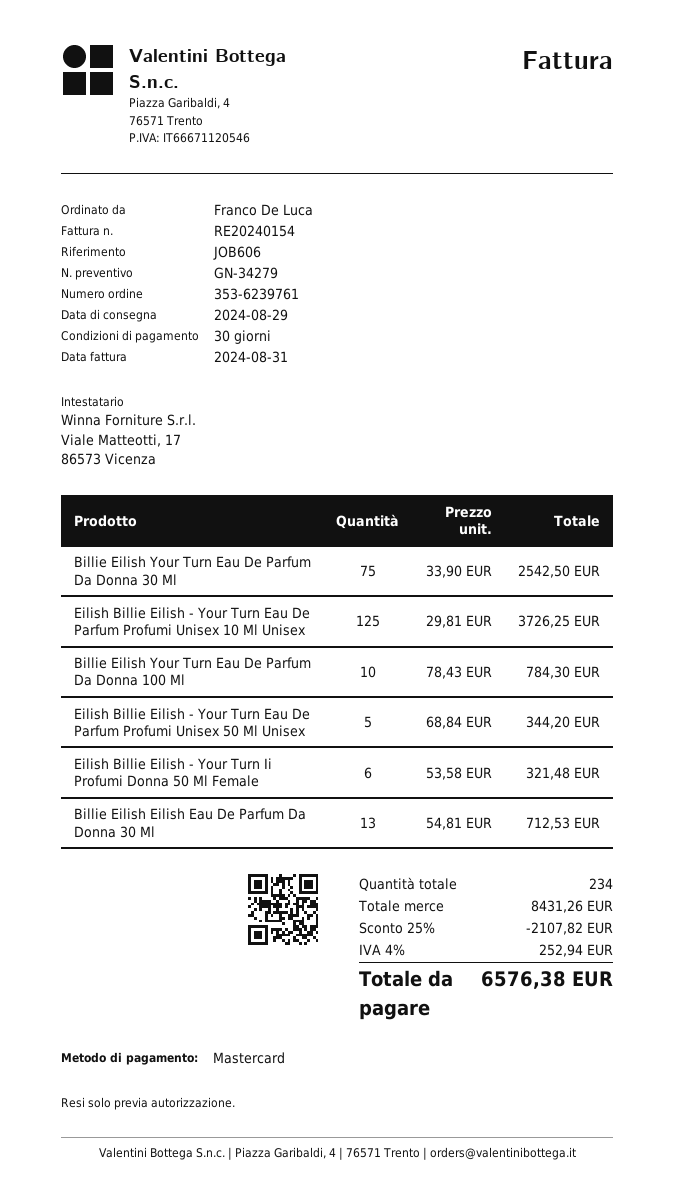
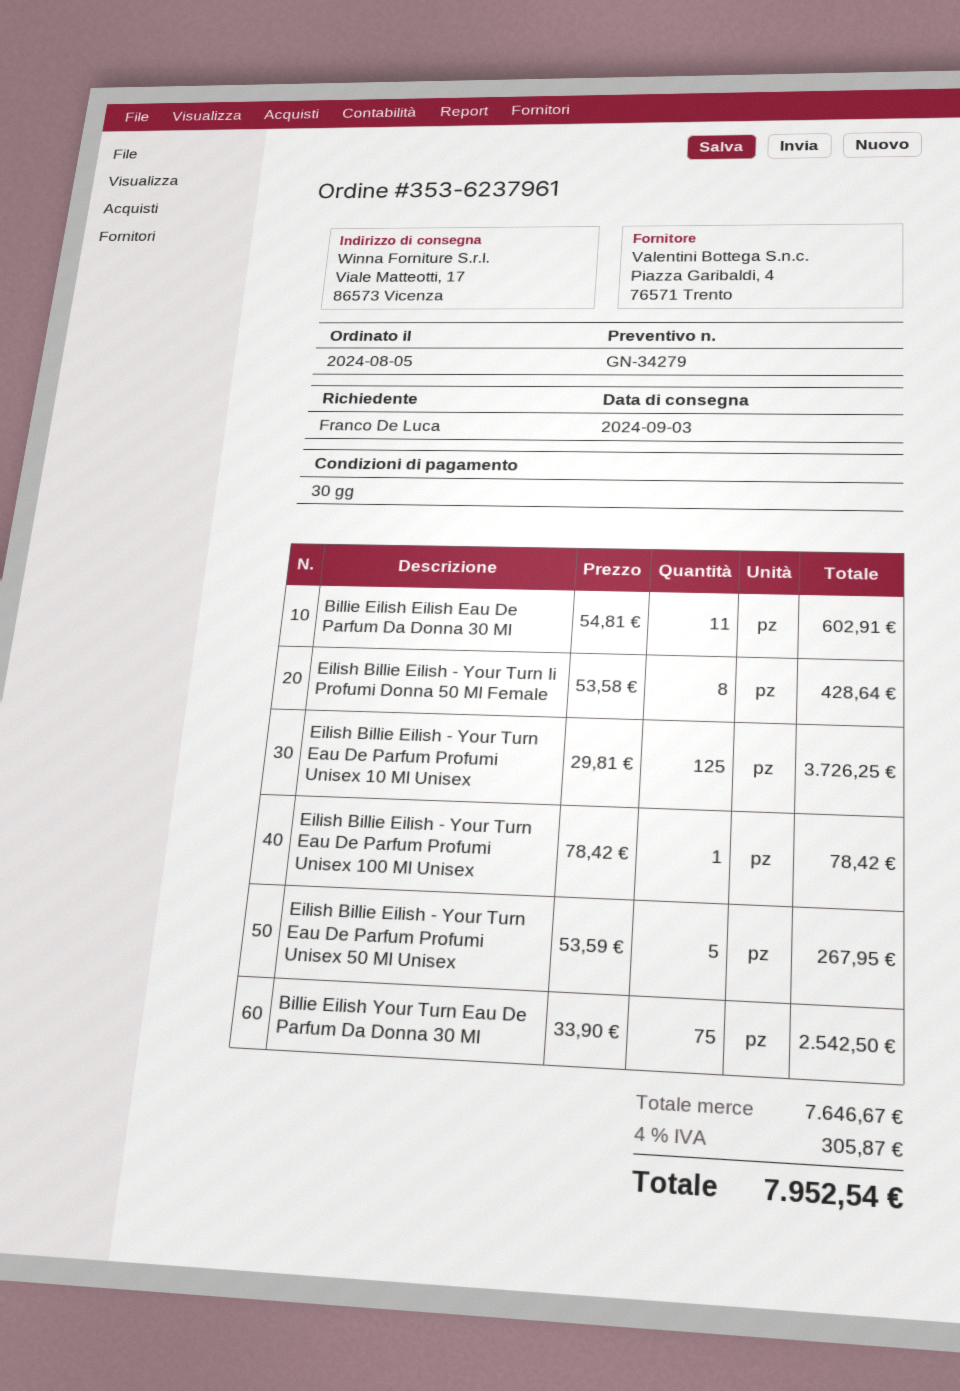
order number: 353-6239761 -> 353-6237961
delivery date: 2024-08-29 -> 2024-09-03
Billie Eilish Your Turn Eau De Parfum Da Donna 100 Ml: 10 x 78.43 = 784.30 -> none
Eilish Billie Eilish - Your Turn Eau De Parfum Profumi Unisex 50 Ml Unisex: 5 x 68.84 = 344.20 -> 5 x 53.59 = 267.95
Eilish Billie Eilish - Your Turn Ii Profumi Donna 50 Ml Female: 6 x 53.58 = 321.48 -> 8 x 53.58 = 428.64
Billie Eilish Eilish Eau De Parfum Da Donna 30 Ml: 13 x 54.81 = 712.53 -> 11 x 54.81 = 602.91
Eilish Billie Eilish - Your Turn Eau De Parfum Profumi Unisex 100 Ml Unisex: none -> 1 x 78.42 = 78.42
subtotal: 8431.26 -> 7646.67
discount: 25% = 2107.82 -> none
tax: 4% = 252.94 -> 4% = 305.87
total: 6576.38 -> 7952.54

